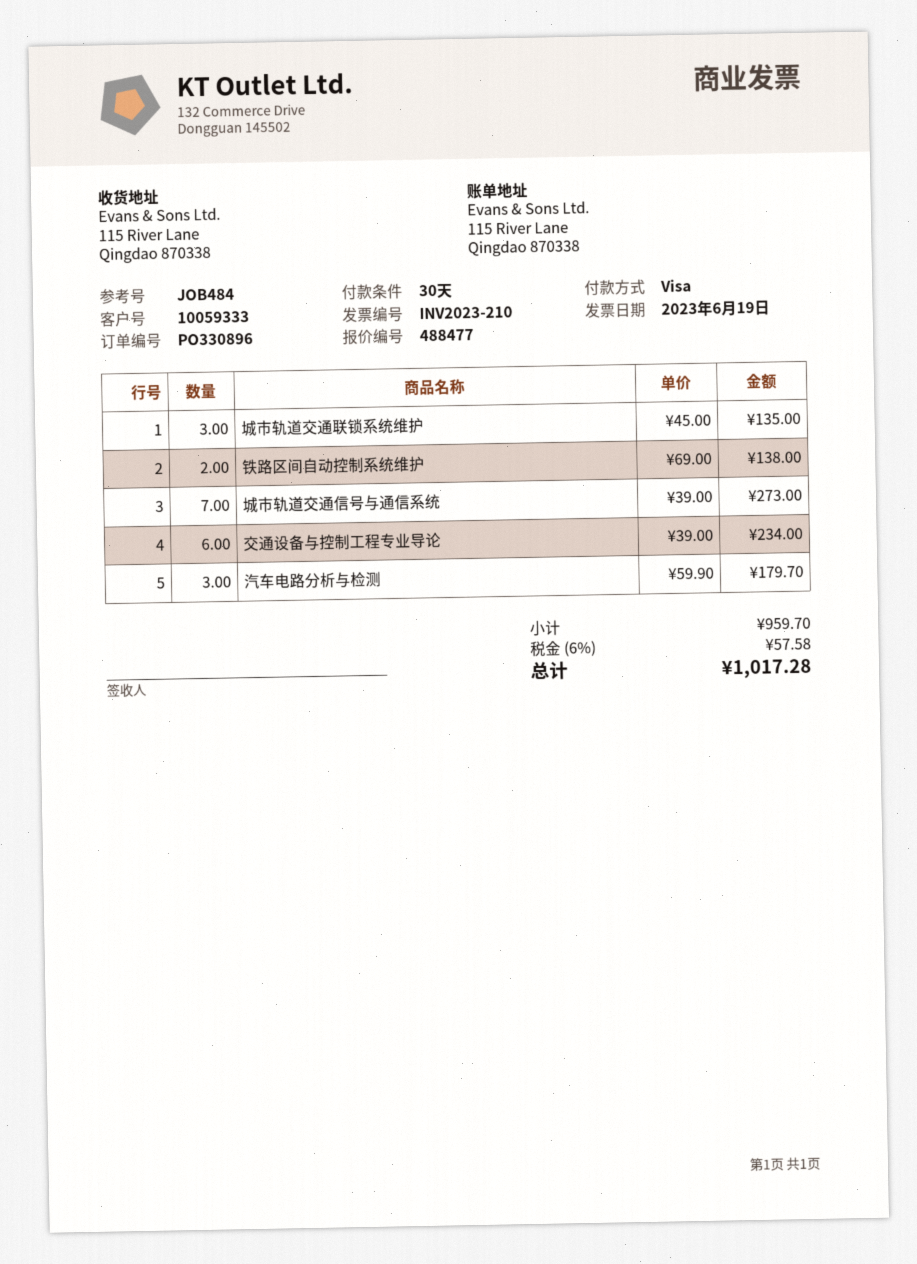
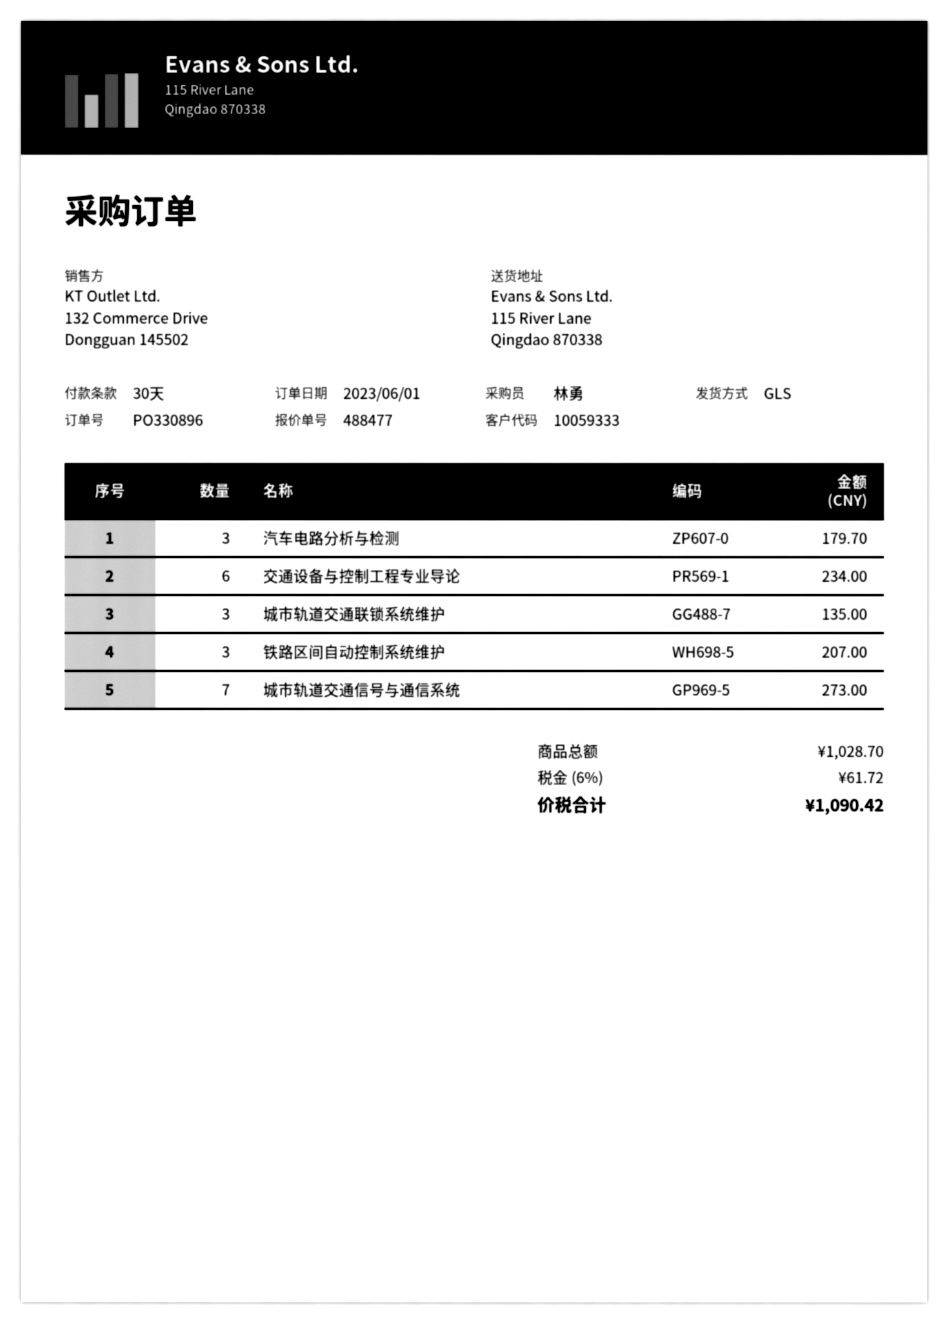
铁路区间自动控制系统维护: 2 for 138.00 -> 3 for 207.00
subtotal: 959.70 -> 1028.70
tax: 6% = 57.58 -> 6% = 61.72
total: 1017.28 -> 1090.42

